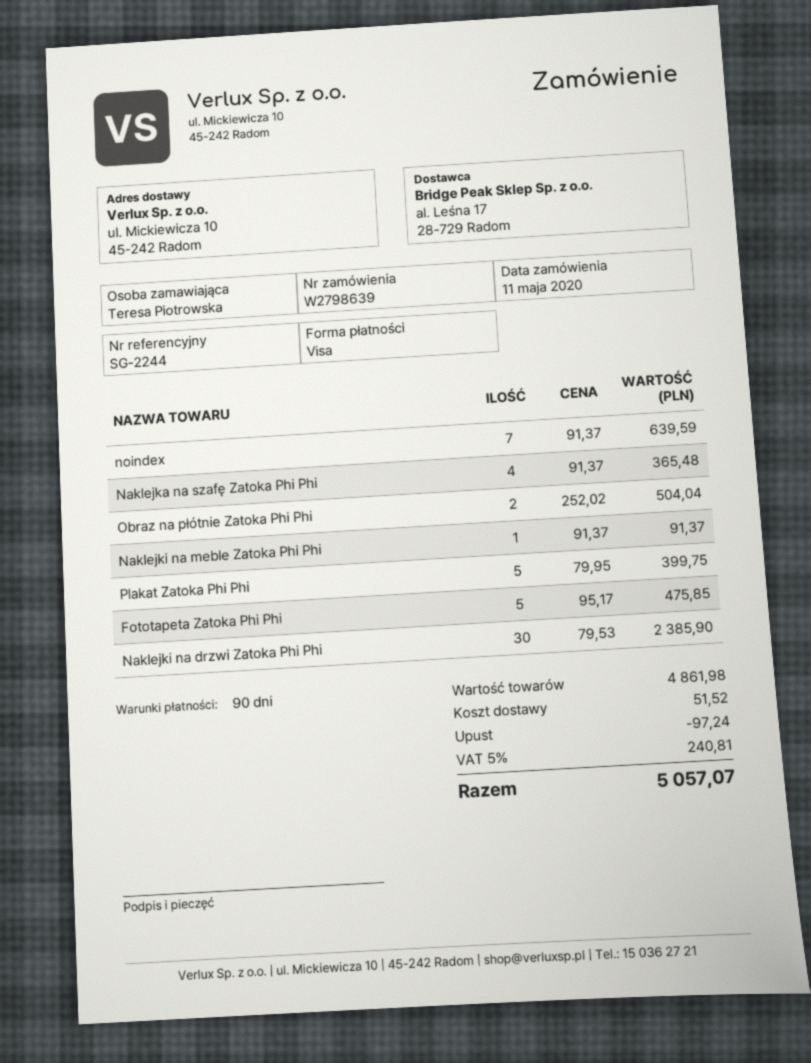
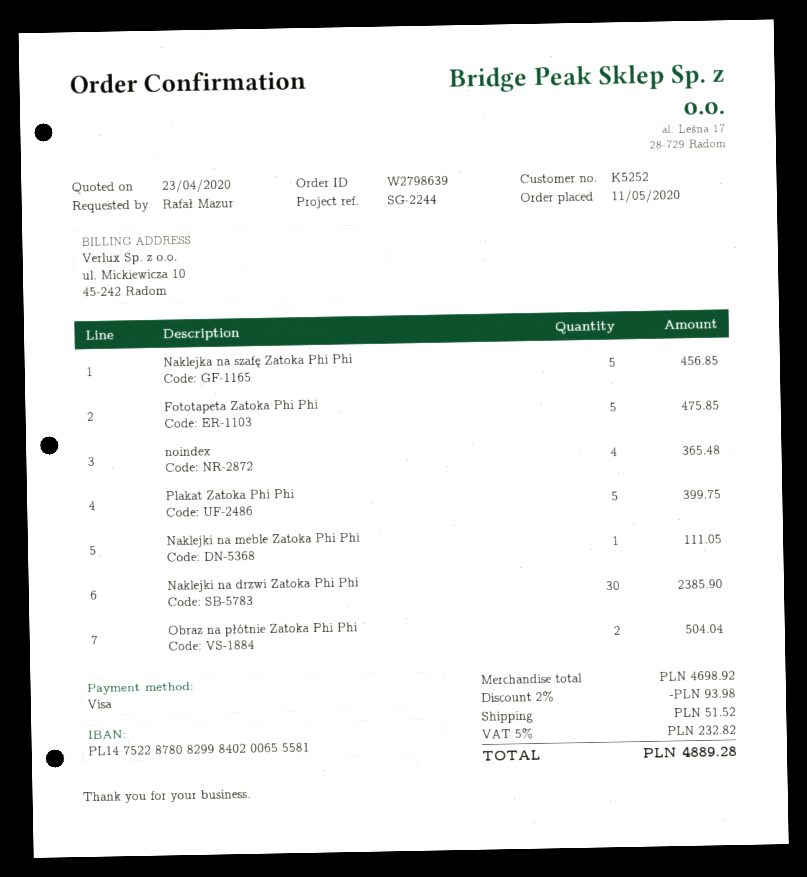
ordered by: Teresa Piotrowska -> Rafał Mazur
noindex: 7 for 639.59 -> 4 for 365.48
Naklejka na szafę Zatoka Phi Phi: 4 for 365.48 -> 5 for 456.85
Naklejki na meble Zatoka Phi Phi: 1 for 91.37 -> 1 for 111.05
subtotal: 4861.98 -> 4698.92
discount: 97.24 -> 93.98
tax: 5% = 240.81 -> 5% = 232.82
total: 5057.07 -> 4889.28

